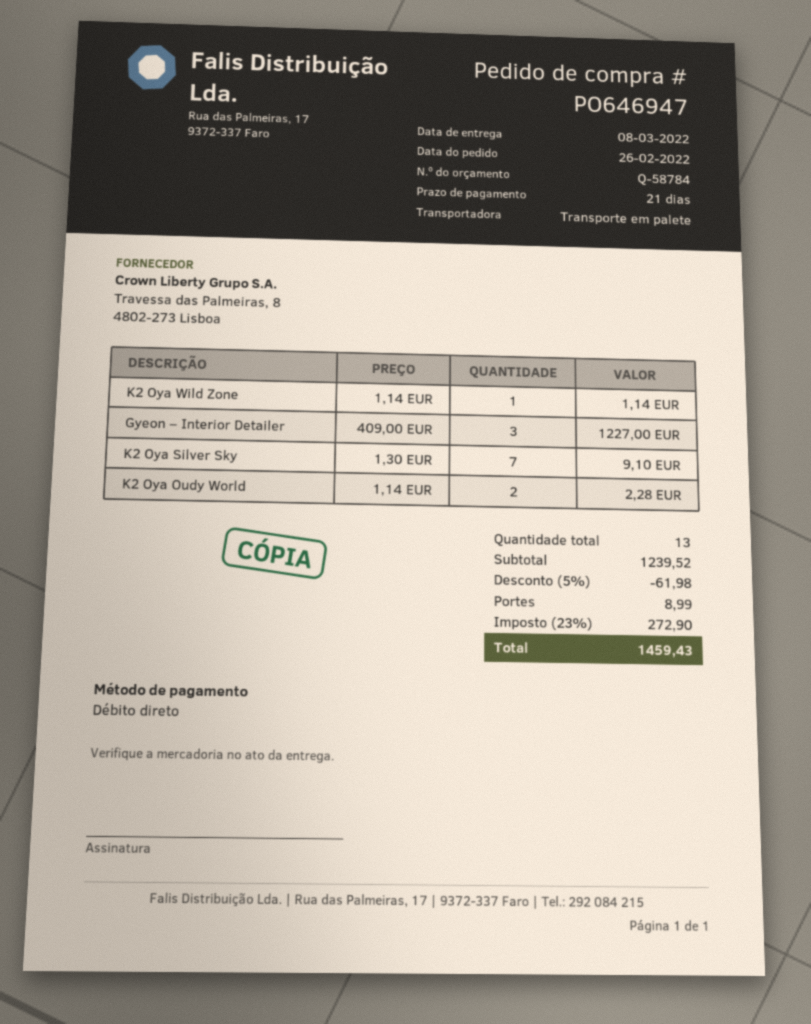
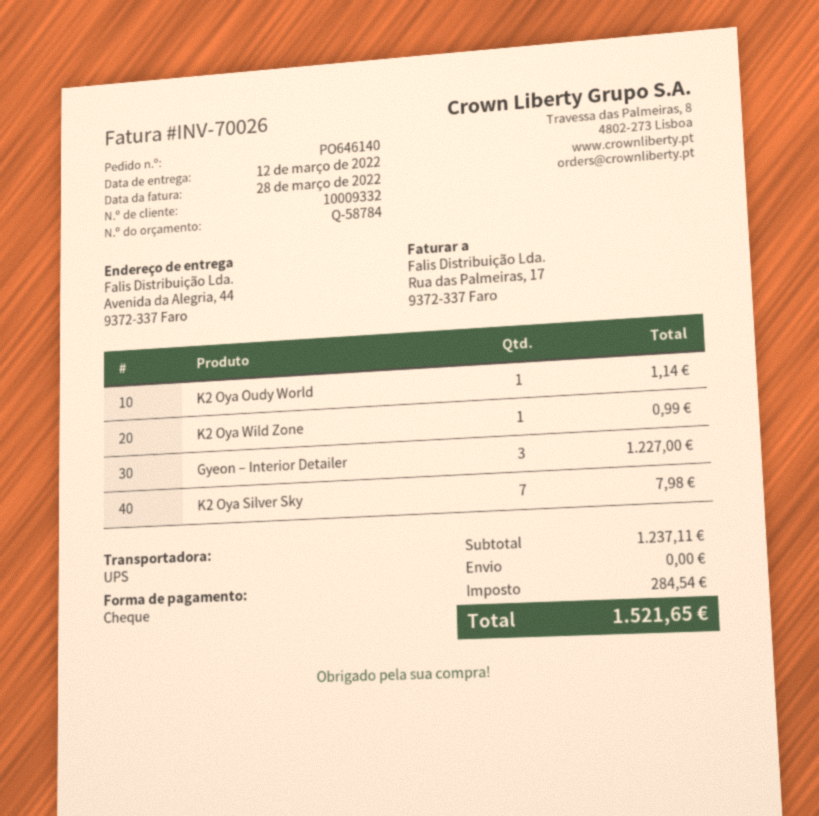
order number: PO646947 -> PO646140
delivery date: 2022-03-08 -> 2022-03-12
payment method: direct debit -> cheque
shipping method: pallet freight -> UPS
K2 Oya Wild Zone: 1 for 1.14 -> 1 for 0.99
K2 Oya Silver Sky: 7 for 9.10 -> 7 for 7.98
K2 Oya Oudy World: 2 for 2.28 -> 1 for 1.14
subtotal: 1239.52 -> 1237.11
discount: 5% = 61.98 -> none
shipping: 8.99 -> 0.00
tax: 272.90 -> 284.54
total: 1459.43 -> 1521.65

